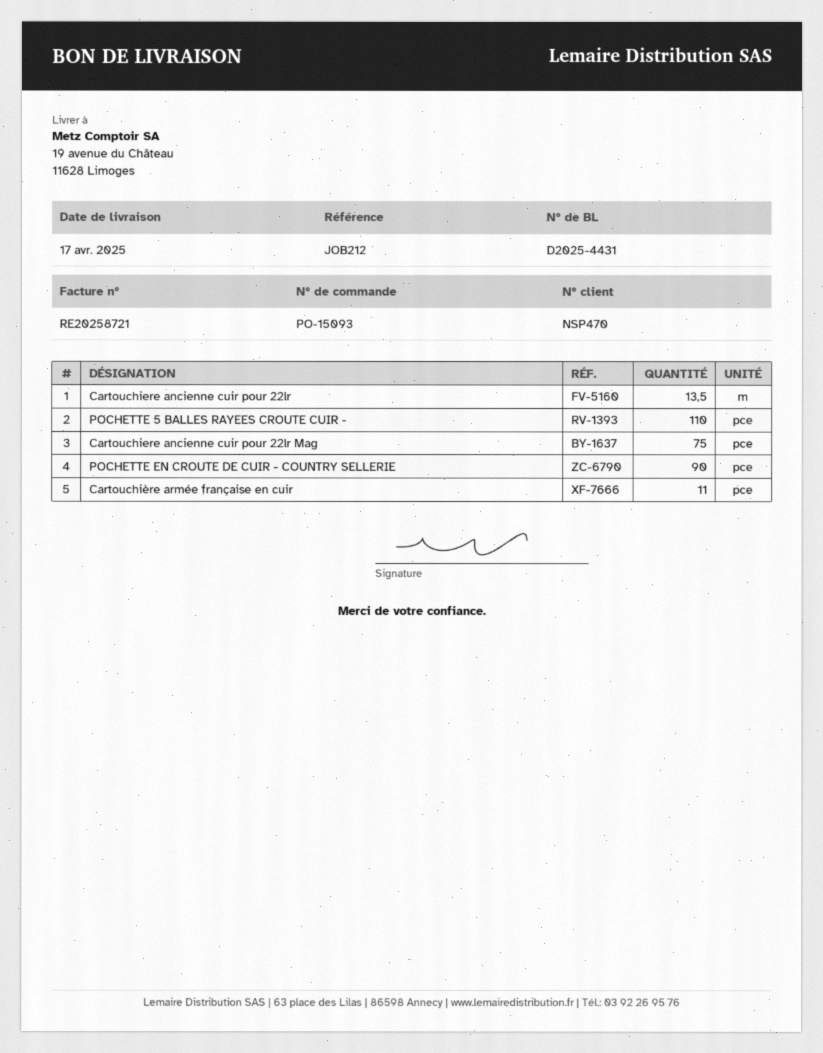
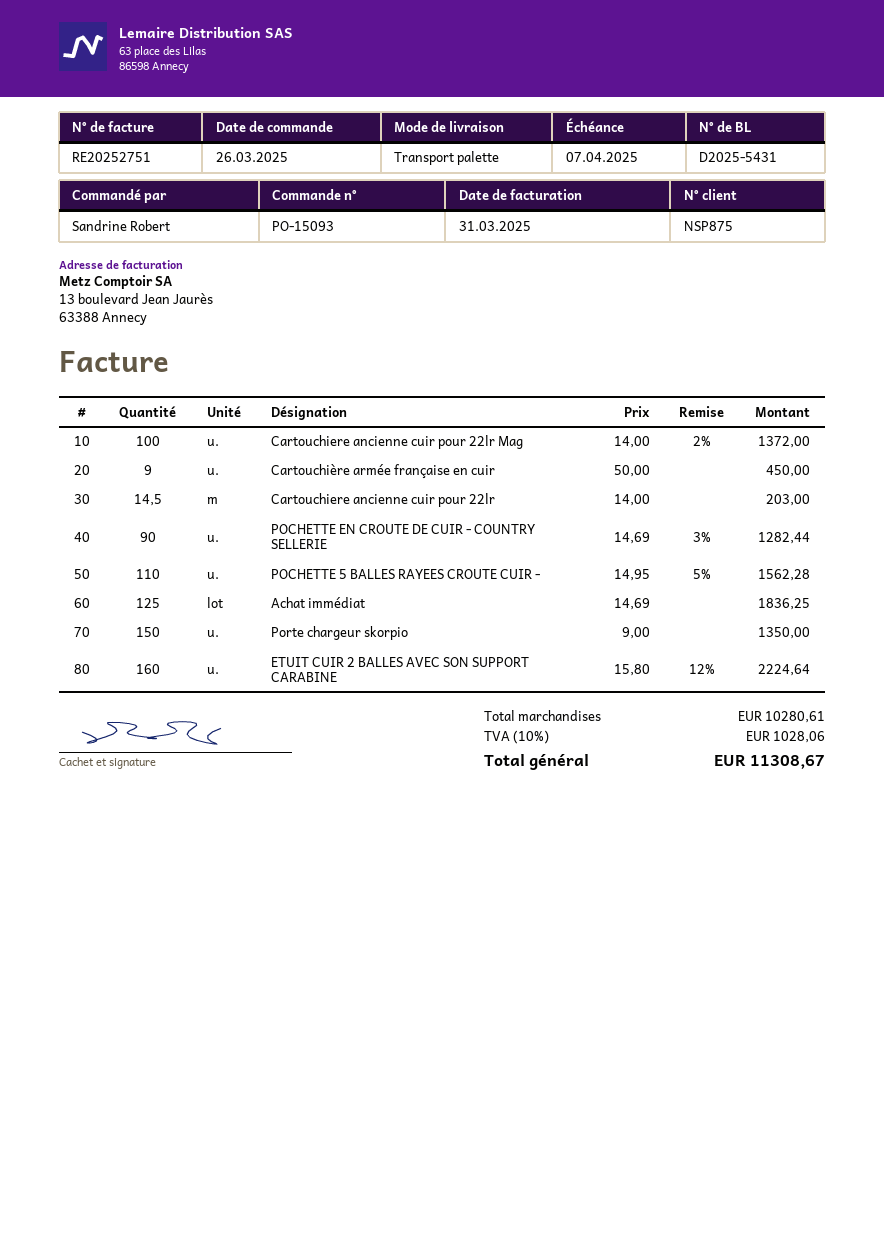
delivery note number: D2025-4431 -> D2025-5431
invoice number: RE20258721 -> RE20252751
customer number: NSP470 -> NSP875
Cartouchiere ancienne cuir pour 22lr: 13.5 -> 14.5
Cartouchiere ancienne cuir pour 22lr Mag: 75 -> 100
Cartouchière armée française en cuir: 11 -> 9
Achat immédiat: none -> 125
Porte chargeur skorpio: none -> 150
ETUIT CUIR 2 BALLES AVEC SON SUPPORT CARABINE: none -> 160

